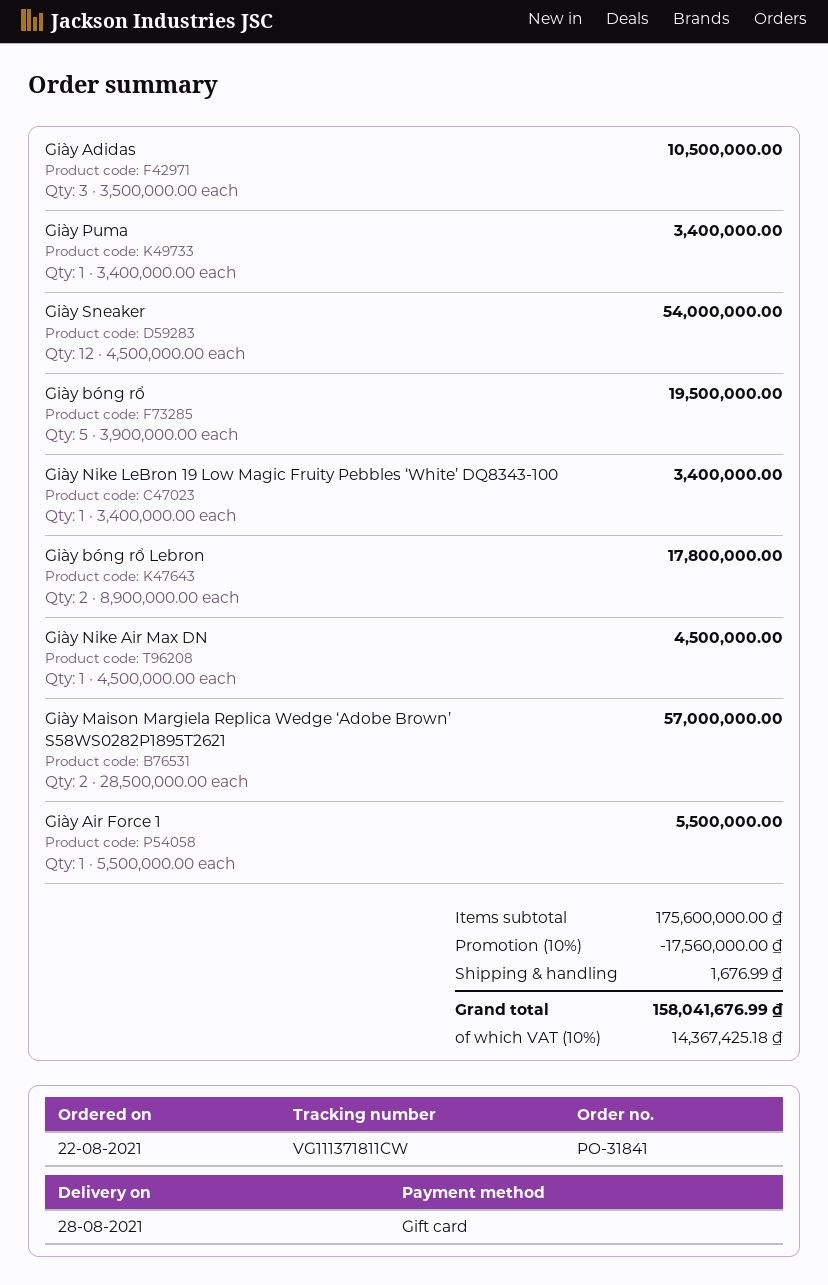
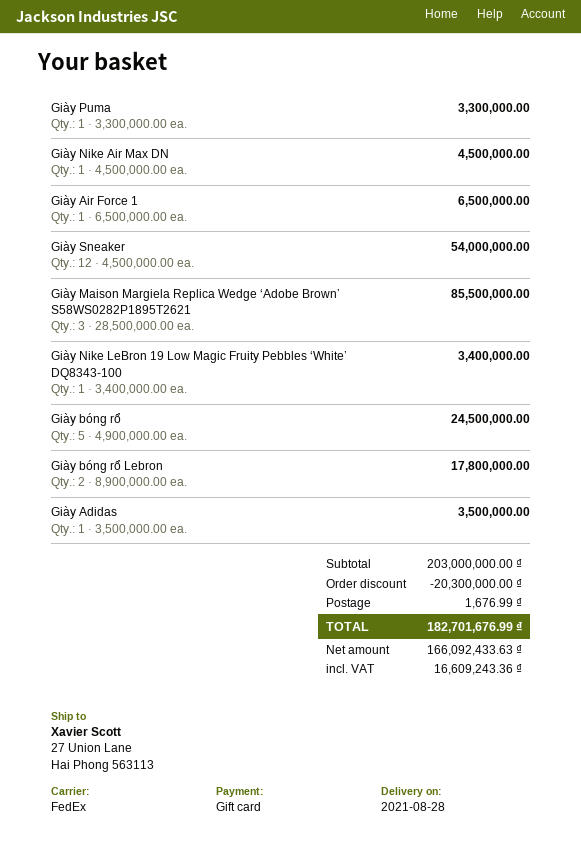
Giày Adidas: 3 x 3500000.00 = 10500000.00 -> 1 x 3500000.00 = 3500000.00
Giày Puma: 1 x 3400000.00 = 3400000.00 -> 1 x 3300000.00 = 3300000.00
Giày bóng rổ: 5 x 3900000.00 = 19500000.00 -> 5 x 4900000.00 = 24500000.00
Giày Maison Margiela Replica Wedge ‘Adobe Brown’ S58WS0282P1895T2621: 2 x 28500000.00 = 57000000.00 -> 3 x 28500000.00 = 85500000.00
Giày Air Force 1: 1 x 5500000.00 = 5500000.00 -> 1 x 6500000.00 = 6500000.00
subtotal: 175600000.00 -> 203000000.00
discount: 17560000.00 -> 20300000.00
tax: 14367425.18 -> 16609243.36
total: 158041676.99 -> 182701676.99

